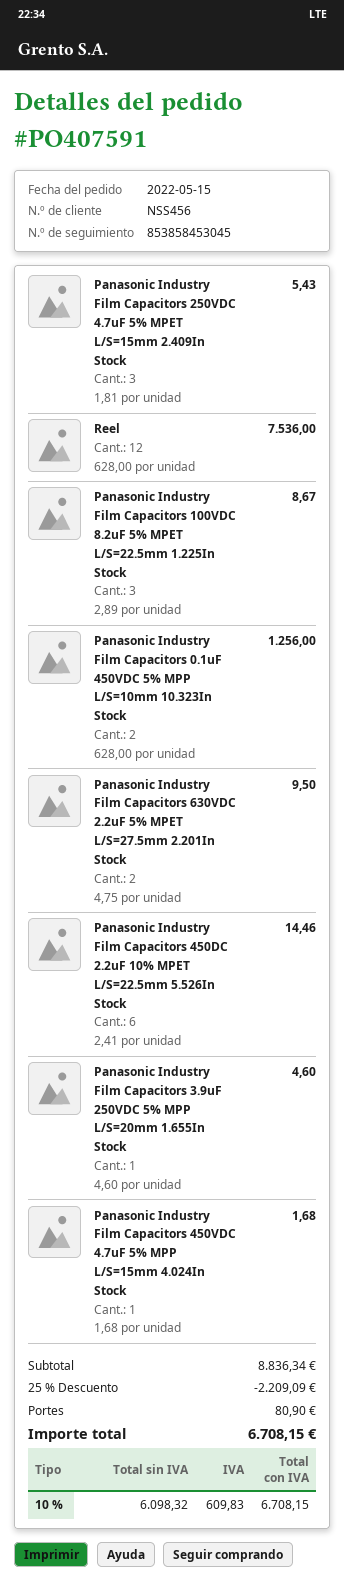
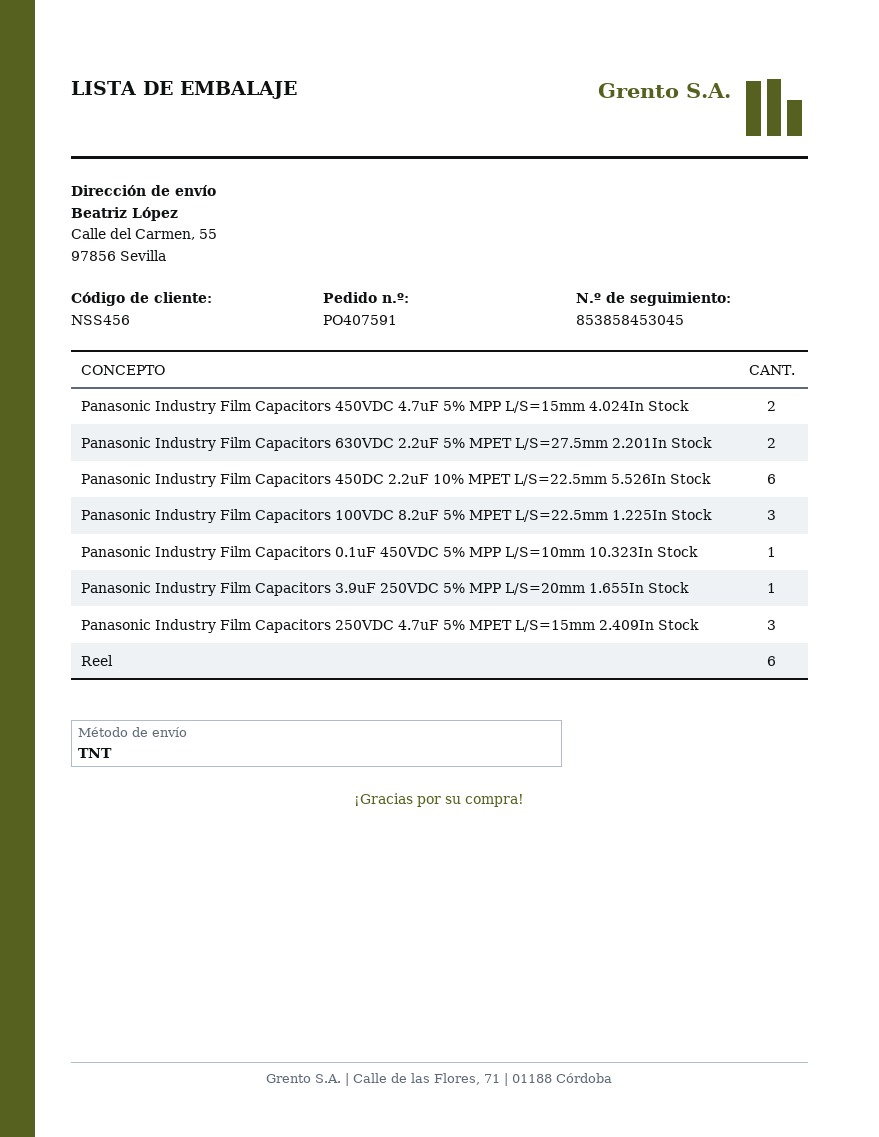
Reel: 12 -> 6
Panasonic Industry Film Capacitors 0.1uF 450VDC 5% MPP L/S=10mm 10.323In Stock: 2 -> 1
Panasonic Industry Film Capacitors 450VDC 4.7uF 5% MPP L/S=15mm 4.024In Stock: 1 -> 2

